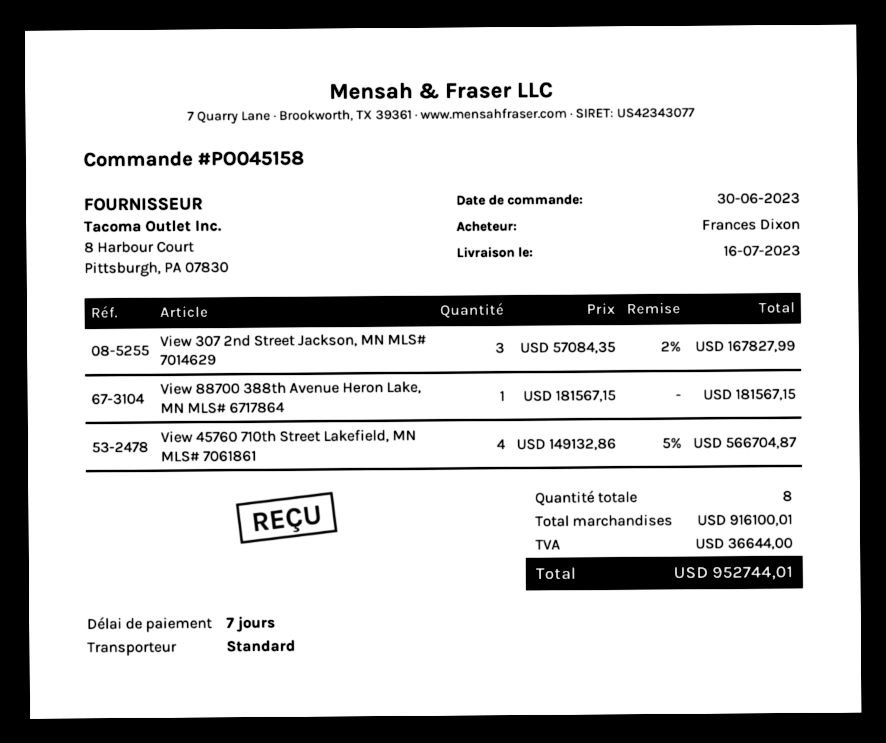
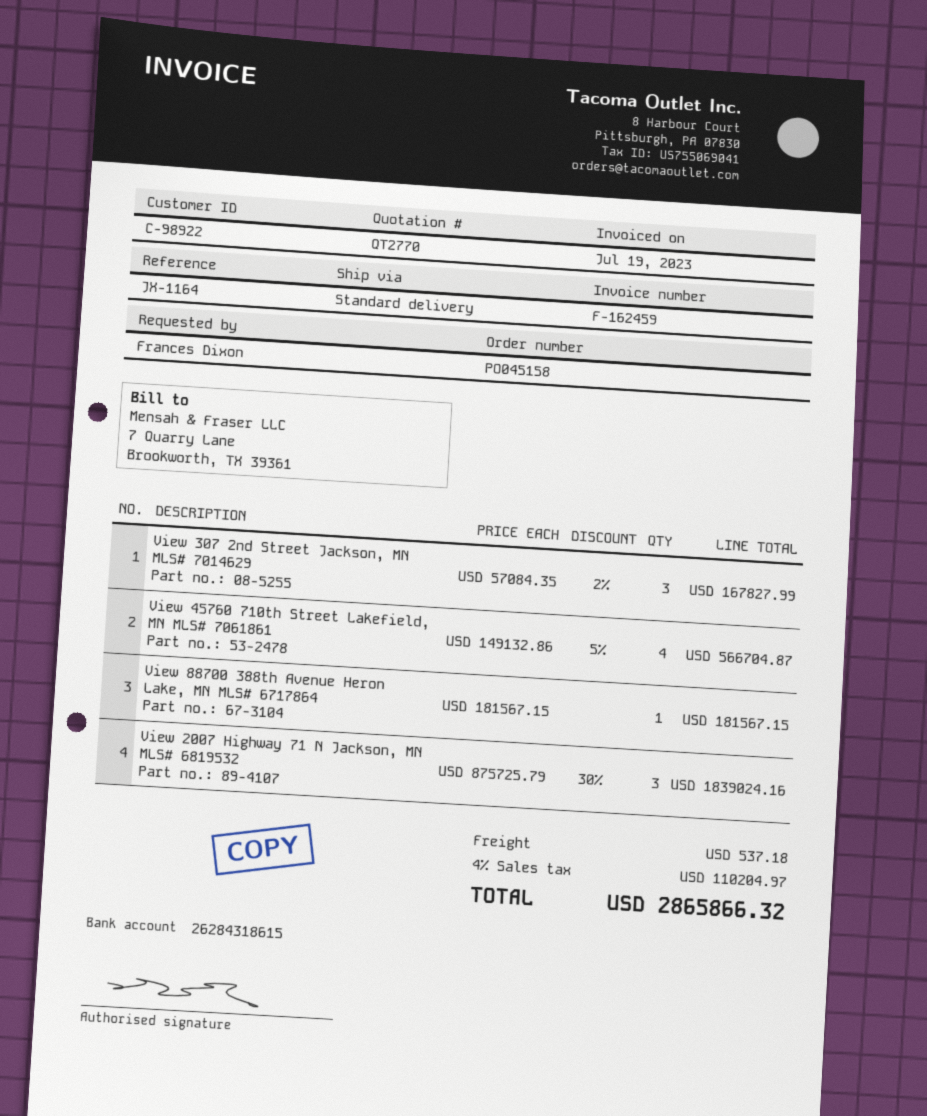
View 2007 Highway 71 N Jackson, MN MLS# 6819532: none -> 3 x 875725.79 - 30% = 1839024.16
shipping: none -> 537.18
tax: 36644.00 -> 110204.97
total: 952744.01 -> 2865866.32

